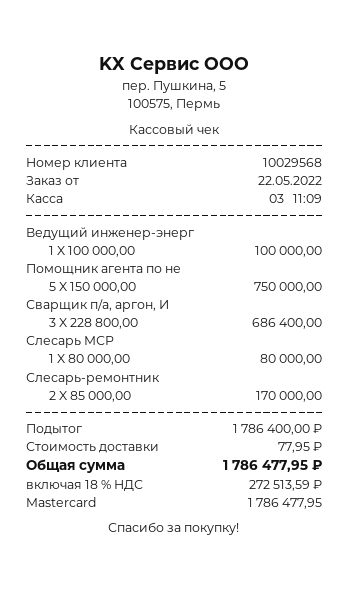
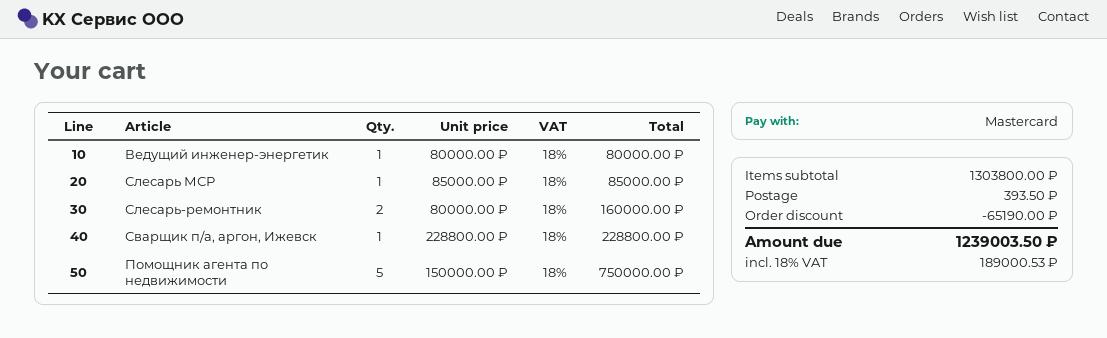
Ведущий инженер-энерг: 1 x 100000.00 = 100000.00 -> 1 x 80000.00 = 80000.00
Сварщик п/а, аргон, И: 3 x 228800.00 = 686400.00 -> 1 x 228800.00 = 228800.00
Слесарь МСР: 1 x 80000.00 = 80000.00 -> 1 x 85000.00 = 85000.00
Слесарь-ремонтник: 2 x 85000.00 = 170000.00 -> 2 x 80000.00 = 160000.00
subtotal: 1786400.00 -> 1303800.00
discount: none -> 65190.00
shipping: 77.95 -> 393.50
tax: 18% = 272513.59 -> 18% = 189000.53
total: 1786477.95 -> 1239003.50

